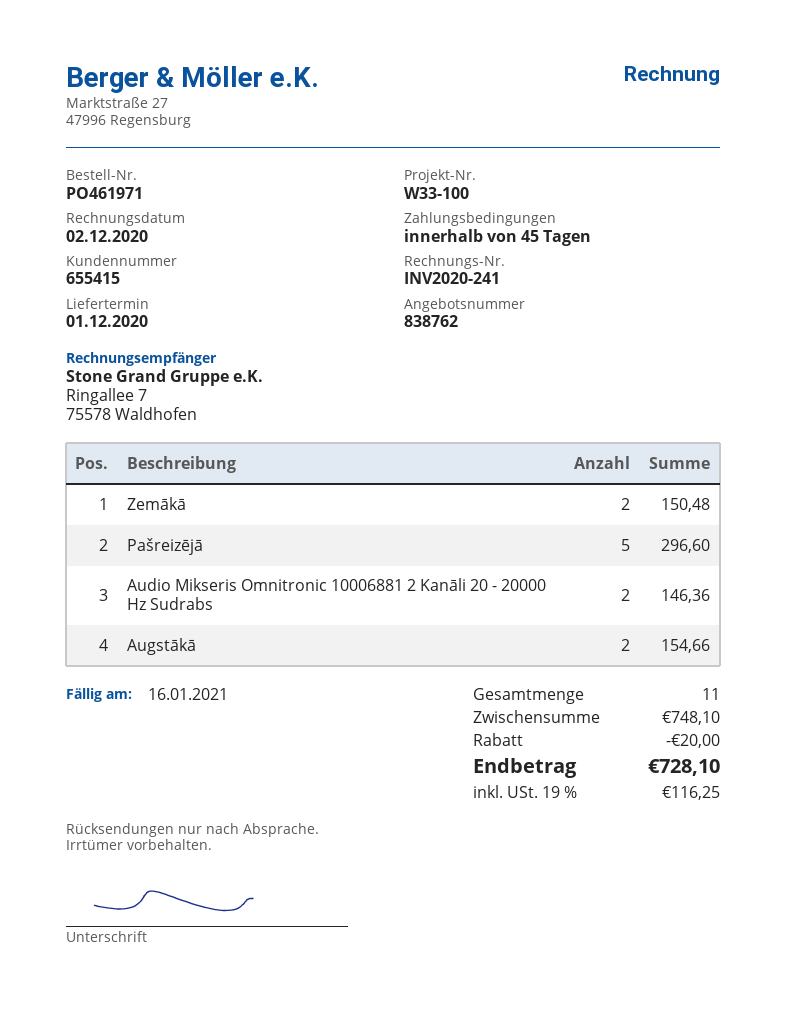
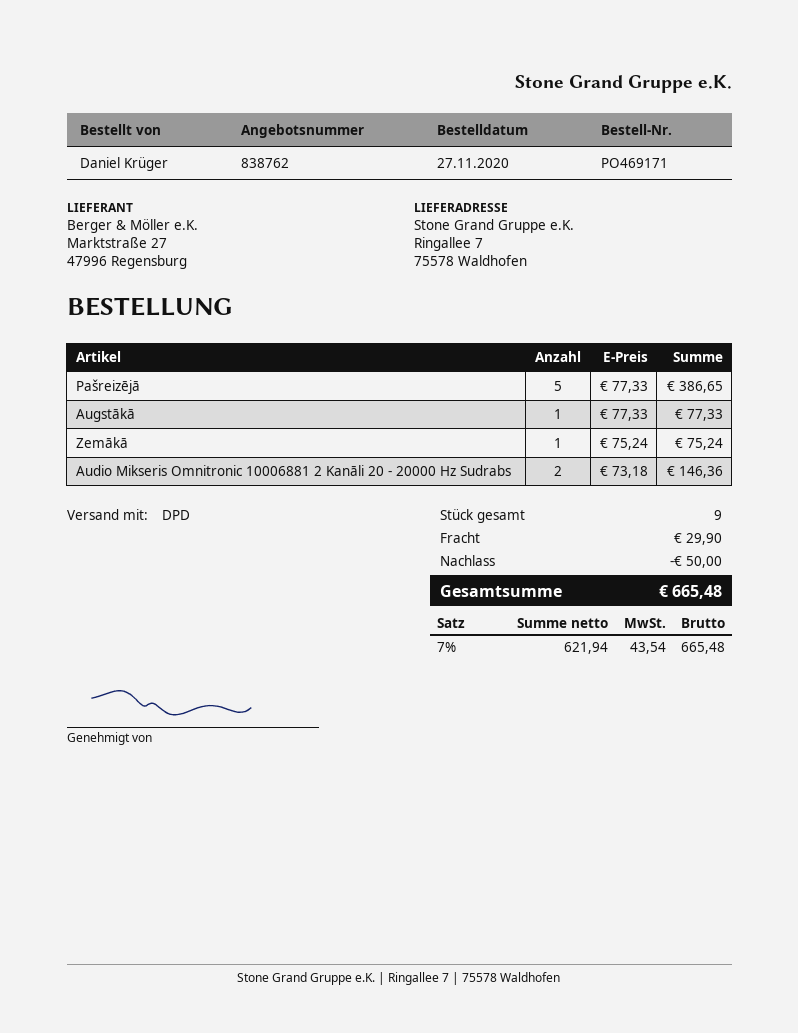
order number: PO461971 -> PO469171
Zemākā: 2 for 150.48 -> 1 for 75.24
Pašreizējā: 5 for 296.60 -> 5 for 386.65
Augstākā: 2 for 154.66 -> 1 for 77.33
total quantity: 11 -> 9
discount: 20.00 -> 50.00
shipping: none -> 29.90
tax: 19% = 116.25 -> 7% = 43.54
total: 728.10 -> 665.48

